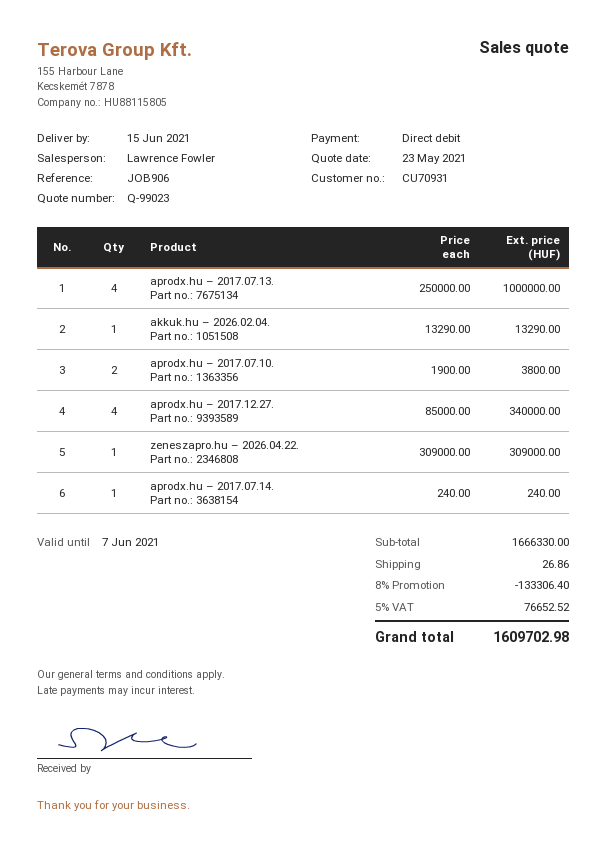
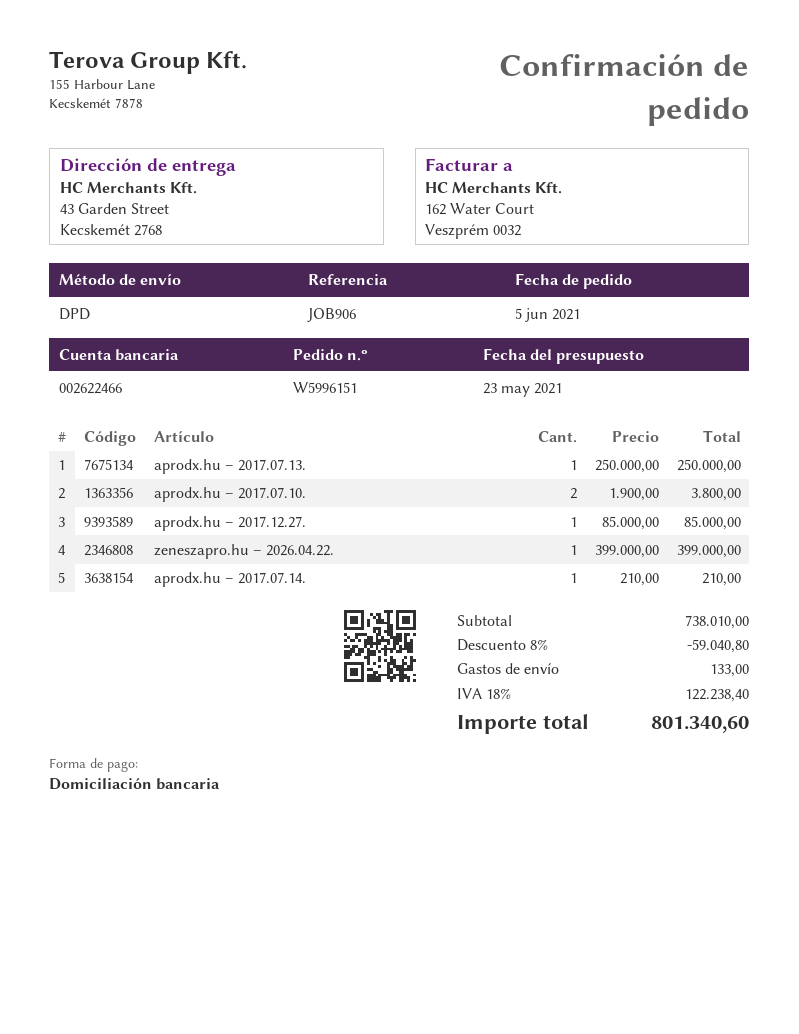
aprodx.hu – 2017.07.13.: 4 x 250000.00 = 1000000.00 -> 1 x 250000.00 = 250000.00
akkuk.hu – 2026.02.04.: 1 x 13290.00 = 13290.00 -> none
aprodx.hu – 2017.12.27.: 4 x 85000.00 = 340000.00 -> 1 x 85000.00 = 85000.00
zeneszapro.hu – 2026.04.22.: 1 x 309000.00 = 309000.00 -> 1 x 399000.00 = 399000.00
aprodx.hu – 2017.07.14.: 1 x 240.00 = 240.00 -> 1 x 210.00 = 210.00
subtotal: 1666330.00 -> 738010.00
discount: 8% = 133306.40 -> 8% = 59040.80
shipping: 26.86 -> 133.00
tax: 5% = 76652.52 -> 18% = 122238.40
total: 1609702.98 -> 801340.60

